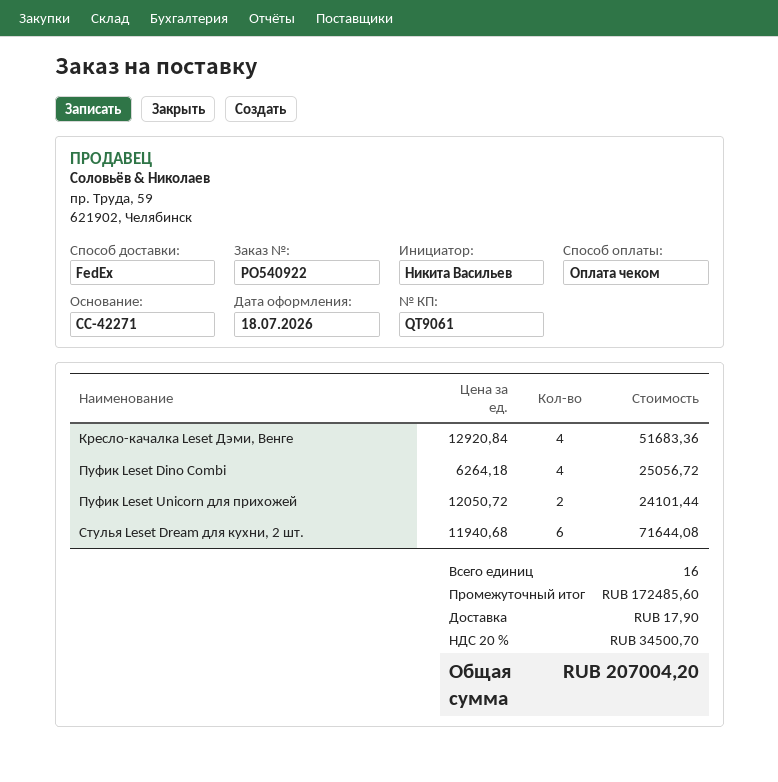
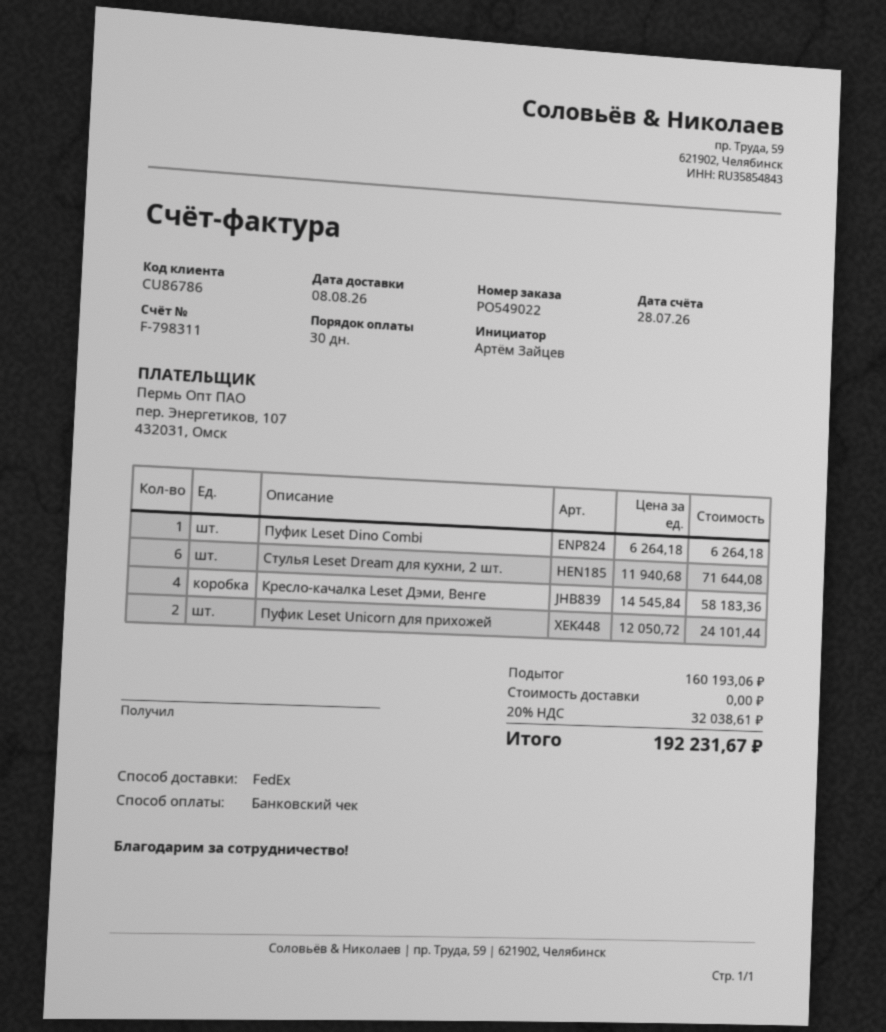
order number: PO540922 -> PO549022
ordered by: Никита Васильев -> Артём Зайцев
Кресло-качалка Leset Дэми, Венге: 4 x 12920.84 = 51683.36 -> 4 x 14545.84 = 58183.36
Пуфик Leset Dino Combi: 4 x 6264.18 = 25056.72 -> 1 x 6264.18 = 6264.18
subtotal: 172485.60 -> 160193.06
shipping: 17.90 -> 0.00
tax: 20% = 34500.70 -> 20% = 32038.61
total: 207004.20 -> 192231.67

